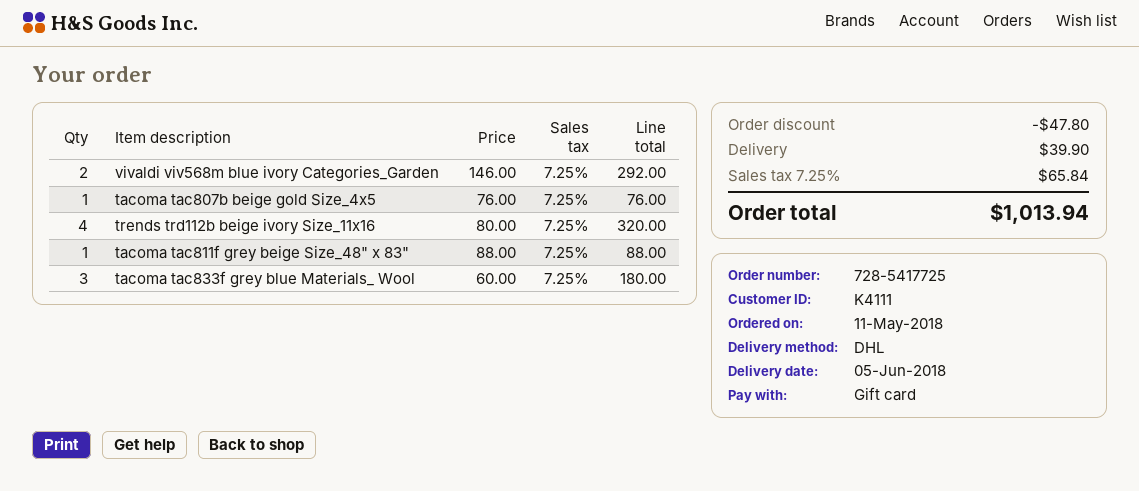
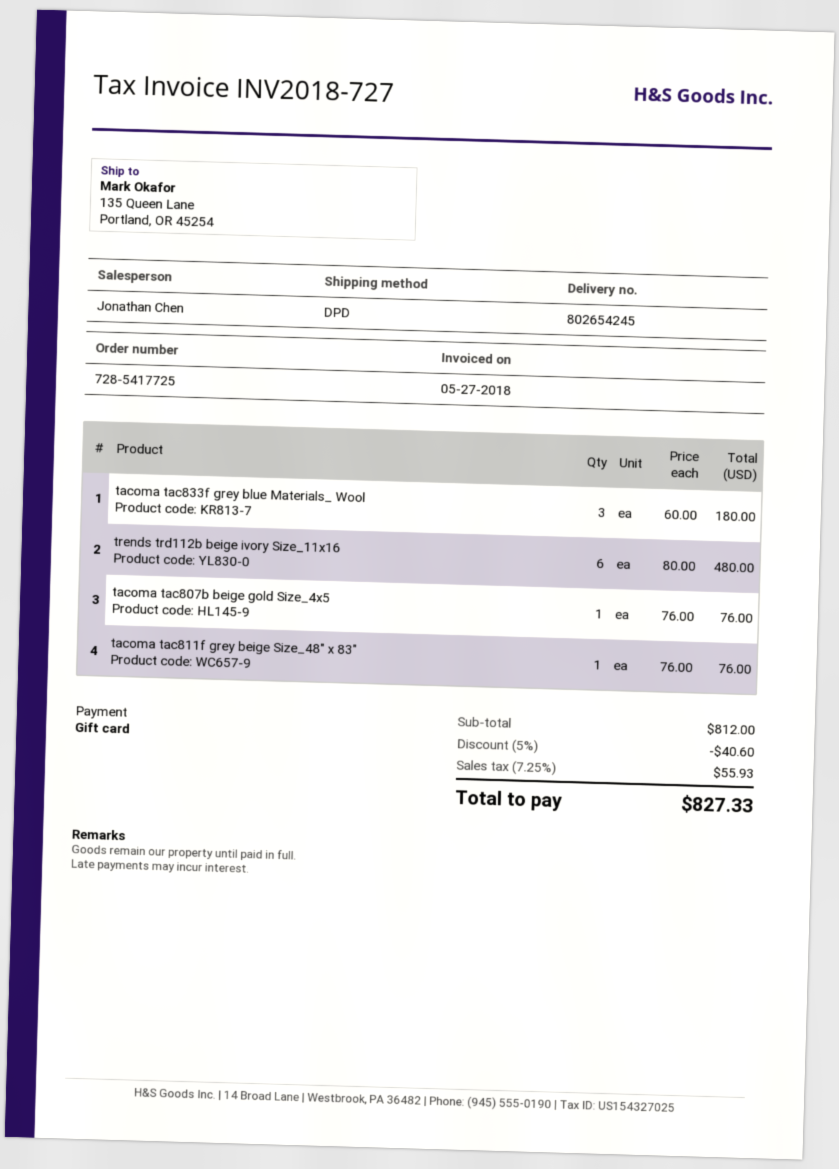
shipping method: DHL -> DPD
vivaldi viv568m blue ivory Categories_Garden: 2 x 146.00 = 292.00 -> none
trends trd112b beige ivory Size_11x16: 4 x 80.00 = 320.00 -> 6 x 80.00 = 480.00
tacoma tac811f grey beige Size_48" x 83": 1 x 88.00 = 88.00 -> 1 x 76.00 = 76.00
discount: 47.80 -> 40.60
shipping: 39.90 -> none
tax: 7.25% = 65.84 -> 7.25% = 55.93
total: 1013.94 -> 827.33

